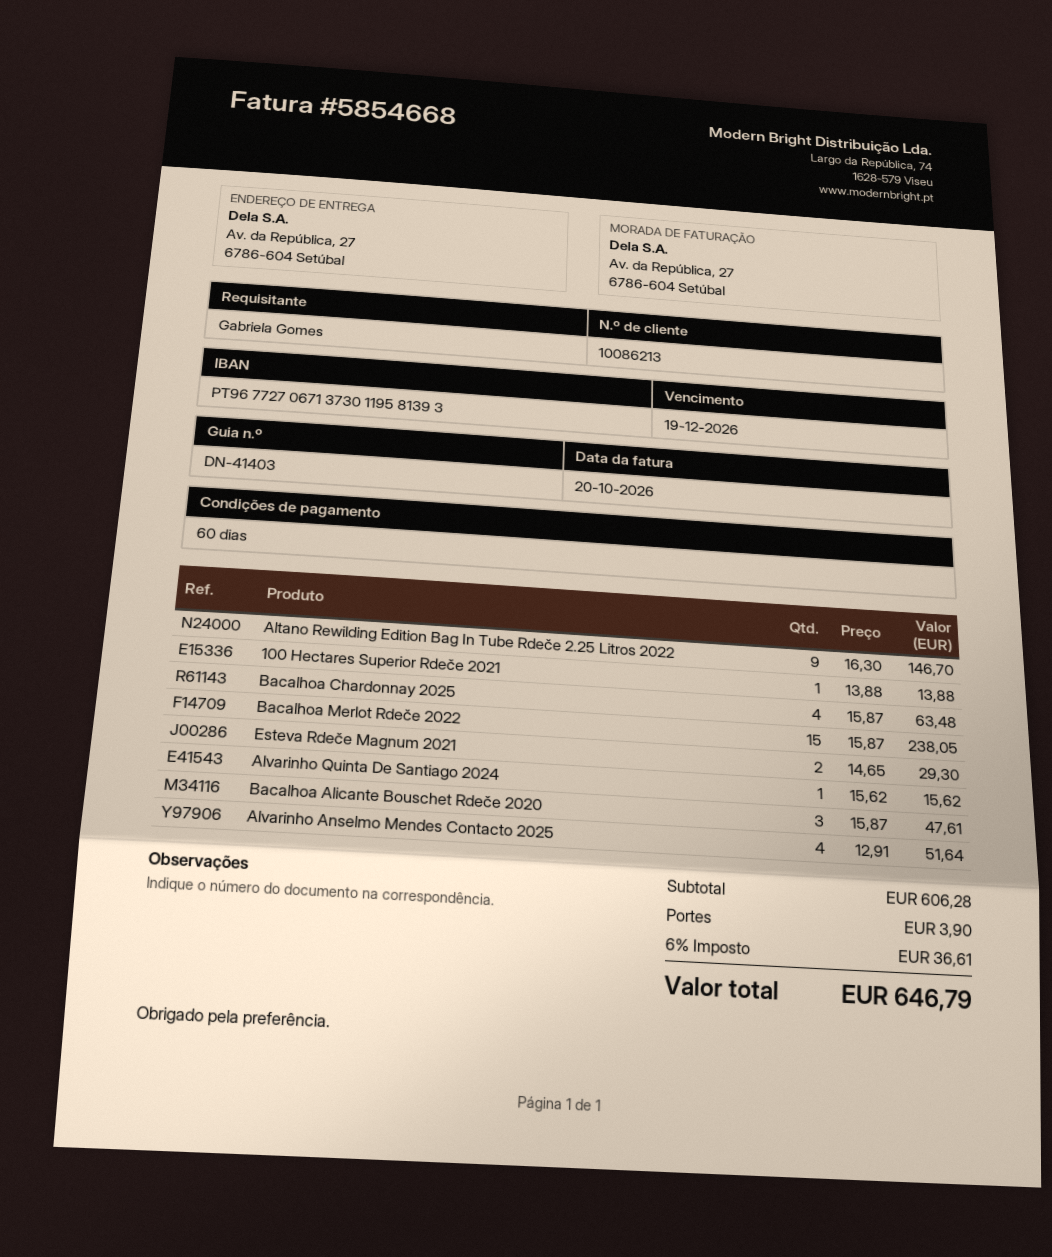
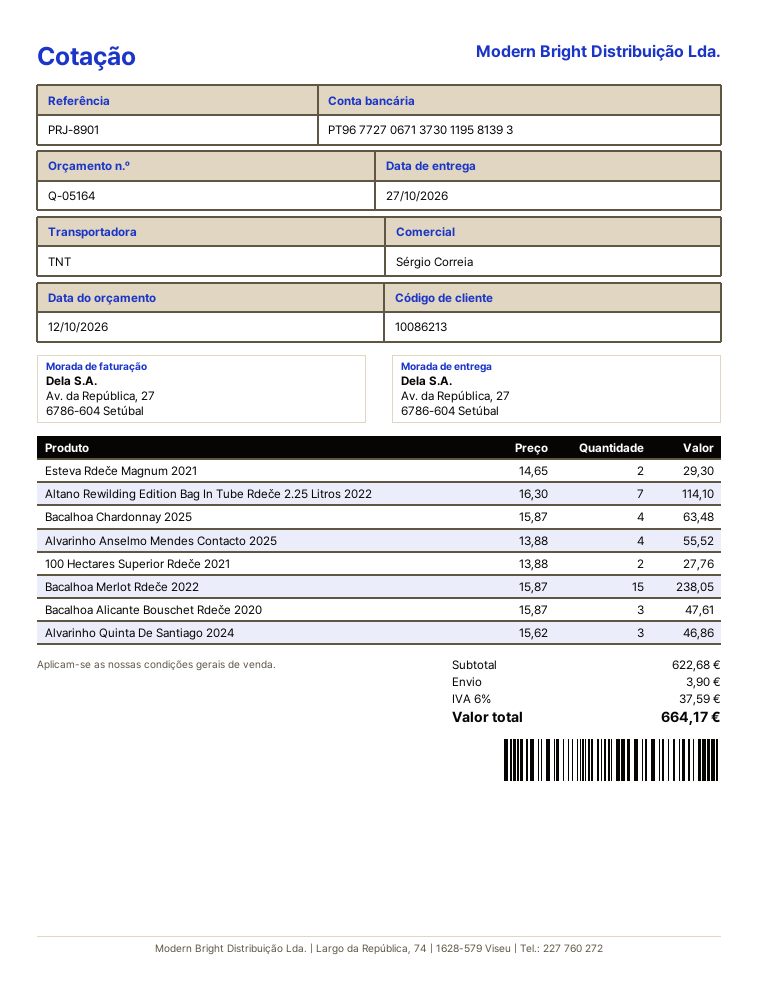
Altano Rewilding Edition Bag In Tube Rdeče 2.25 Litros 2022: 9 x 16.30 = 146.70 -> 7 x 16.30 = 114.10
100 Hectares Superior Rdeče 2021: 1 x 13.88 = 13.88 -> 2 x 13.88 = 27.76
Alvarinho Quinta De Santiago 2024: 1 x 15.62 = 15.62 -> 3 x 15.62 = 46.86
Alvarinho Anselmo Mendes Contacto 2025: 4 x 12.91 = 51.64 -> 4 x 13.88 = 55.52
subtotal: 606.28 -> 622.68
tax: 6% = 36.61 -> 6% = 37.59
total: 646.79 -> 664.17

